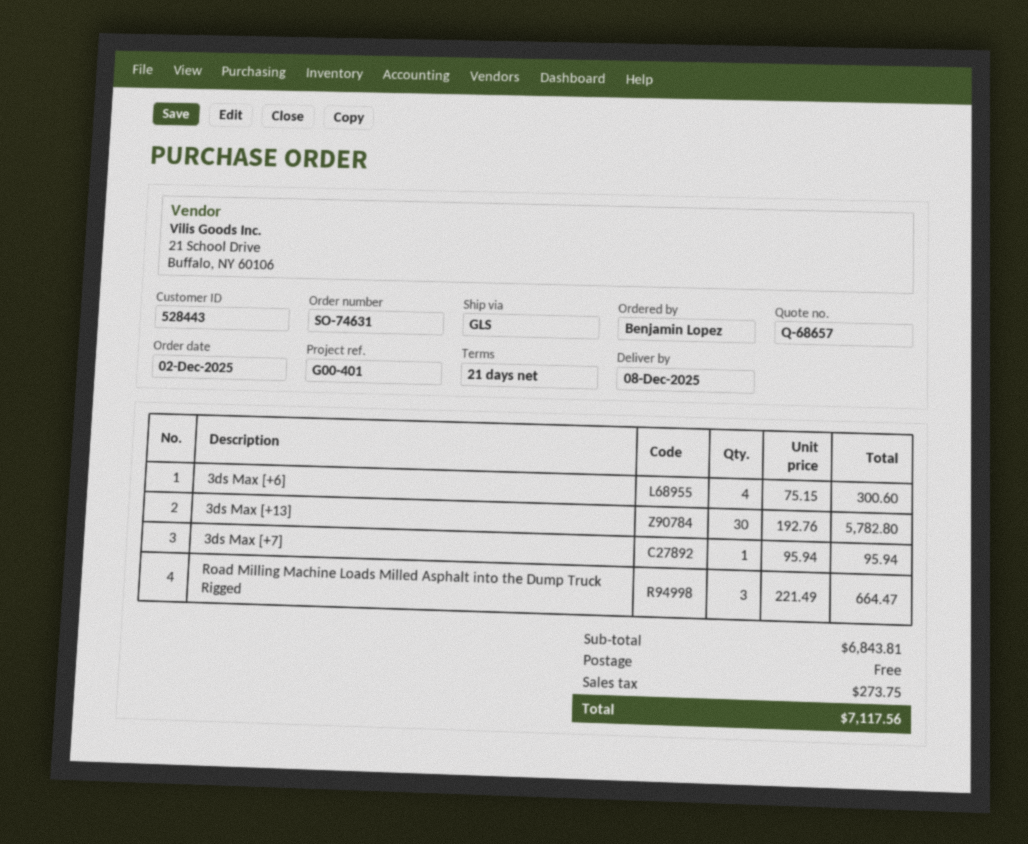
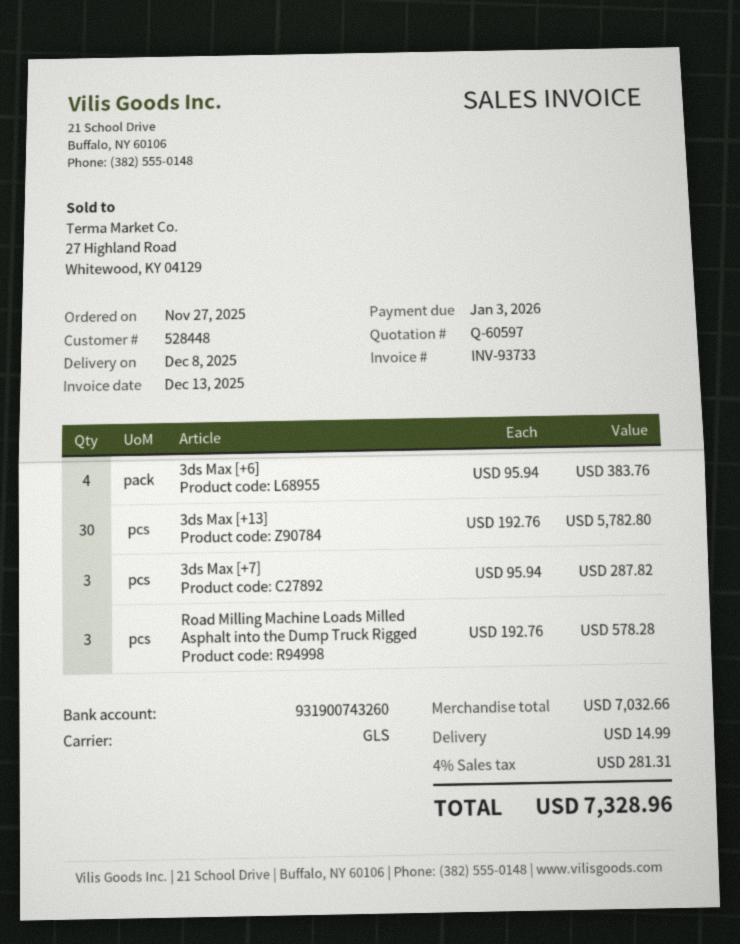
quote number: Q-68657 -> Q-60597
order date: 2025-12-02 -> 2025-11-27
customer number: 528443 -> 528448
3ds Max [+6]: 4 x 75.15 = 300.60 -> 4 x 95.94 = 383.76
3ds Max [+7]: 1 x 95.94 = 95.94 -> 3 x 95.94 = 287.82
Road Milling Machine Loads Milled Asphalt into the Dump Truck Rigged: 3 x 221.49 = 664.47 -> 3 x 192.76 = 578.28
subtotal: 6843.81 -> 7032.66
shipping: 0.00 -> 14.99
tax: 273.75 -> 281.31
total: 7117.56 -> 7328.96

